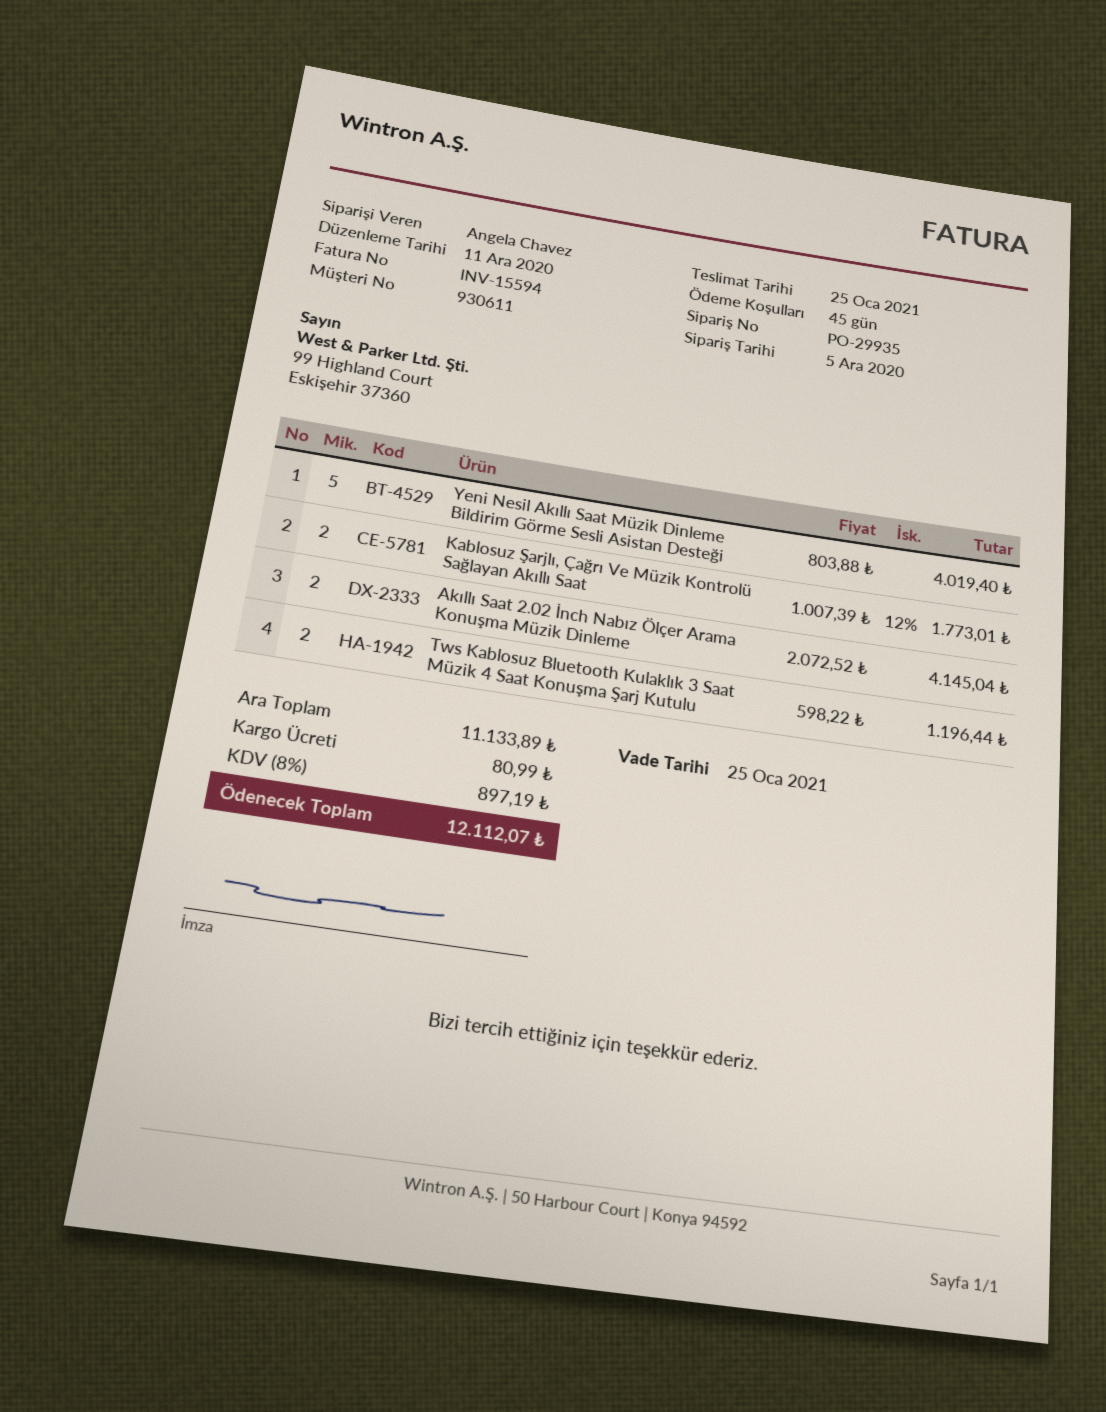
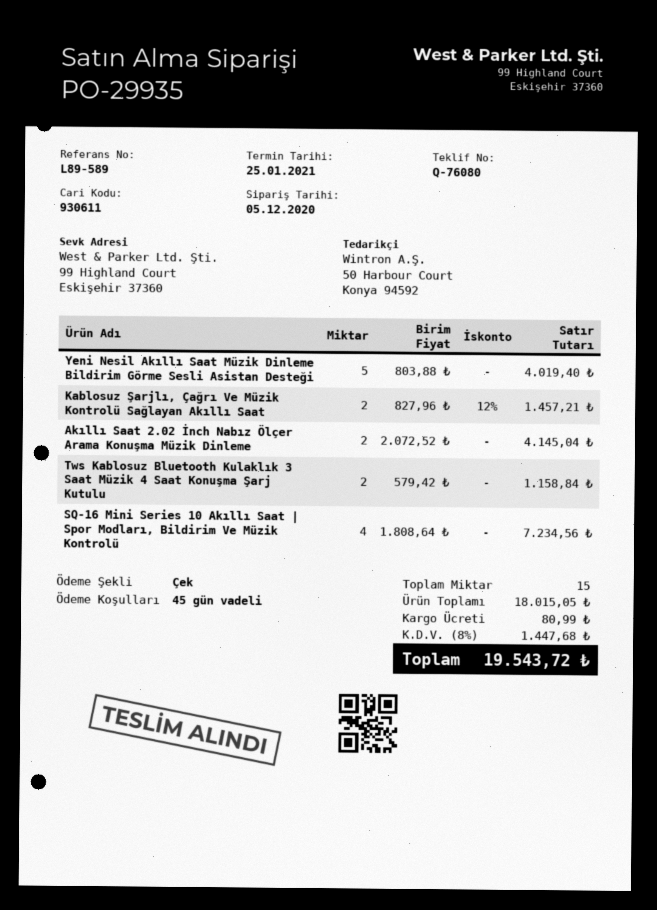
Kablosuz Şarjlı, Çağrı Ve Müzik Kontrolü Sağlayan Akıllı Saat: 2 x 1007.39 - 12% = 1773.01 -> 2 x 827.96 - 12% = 1457.21
Tws Kablosuz Bluetooth Kulaklık 3 Saat Müzik 4 Saat Konuşma Şarj Kutulu: 2 x 598.22 = 1196.44 -> 2 x 579.42 = 1158.84
SQ-16 Mini Series 10 Akıllı Saat | Spor Modları, Bildirim Ve Müzik Kontrolü: none -> 4 x 1808.64 = 7234.56
subtotal: 11133.89 -> 18015.05
tax: 8% = 897.19 -> 8% = 1447.68
total: 12112.07 -> 19543.72

